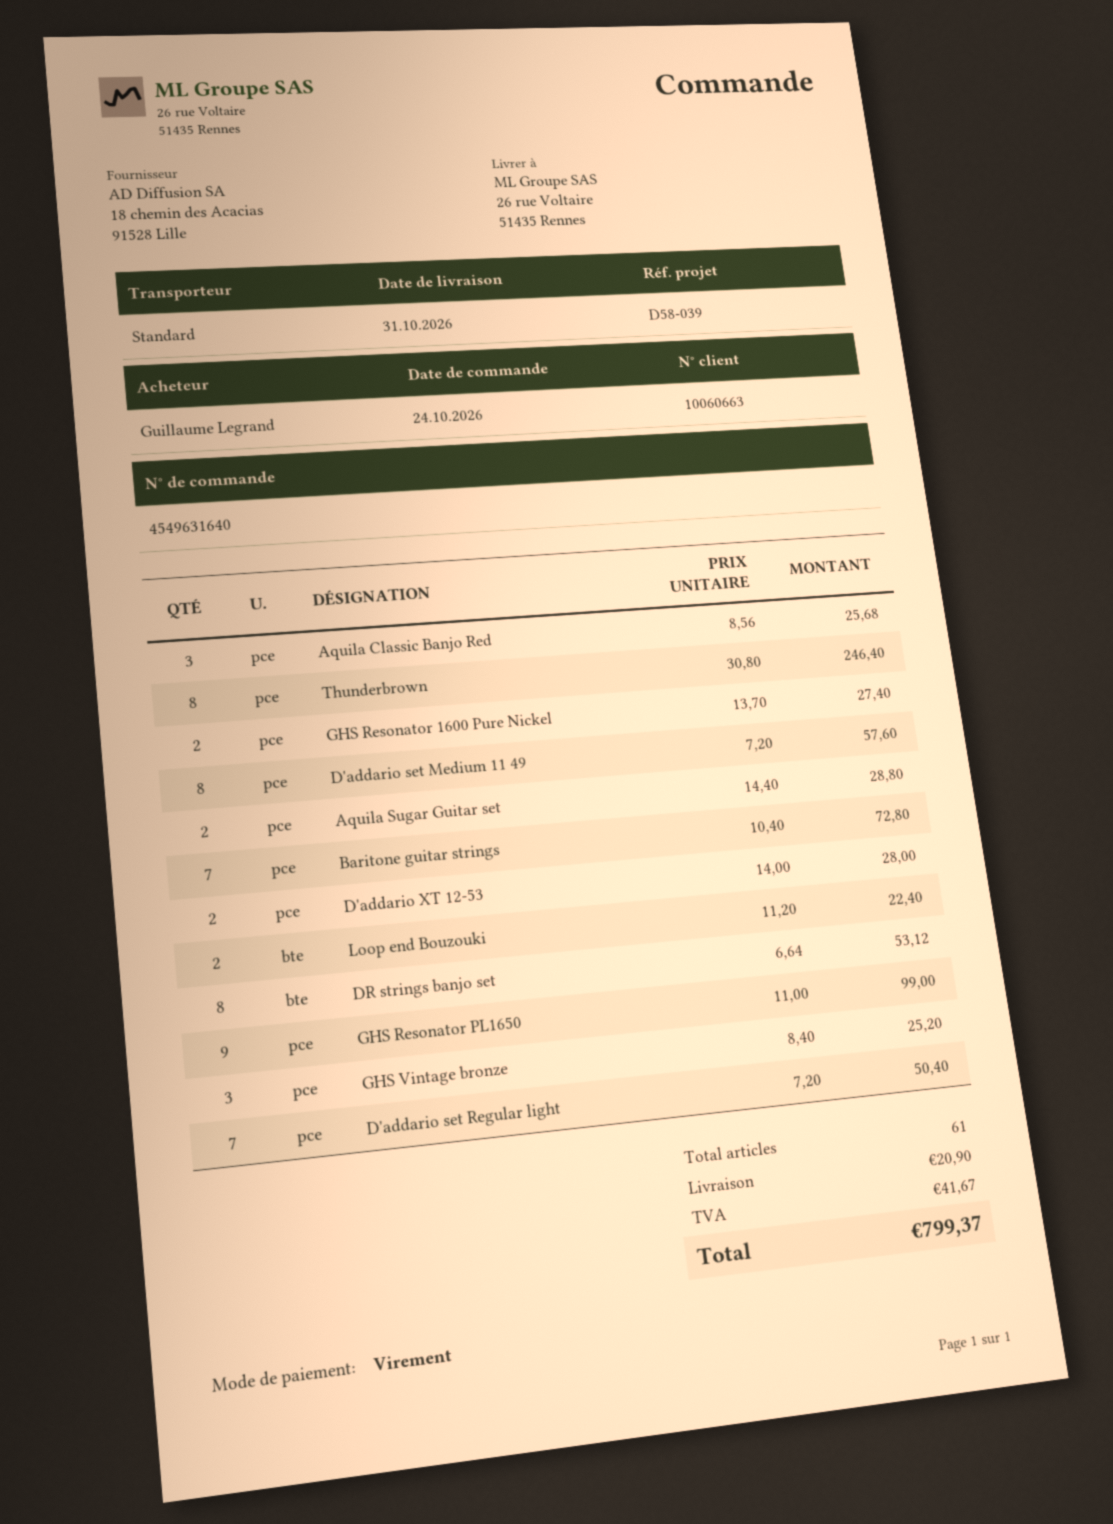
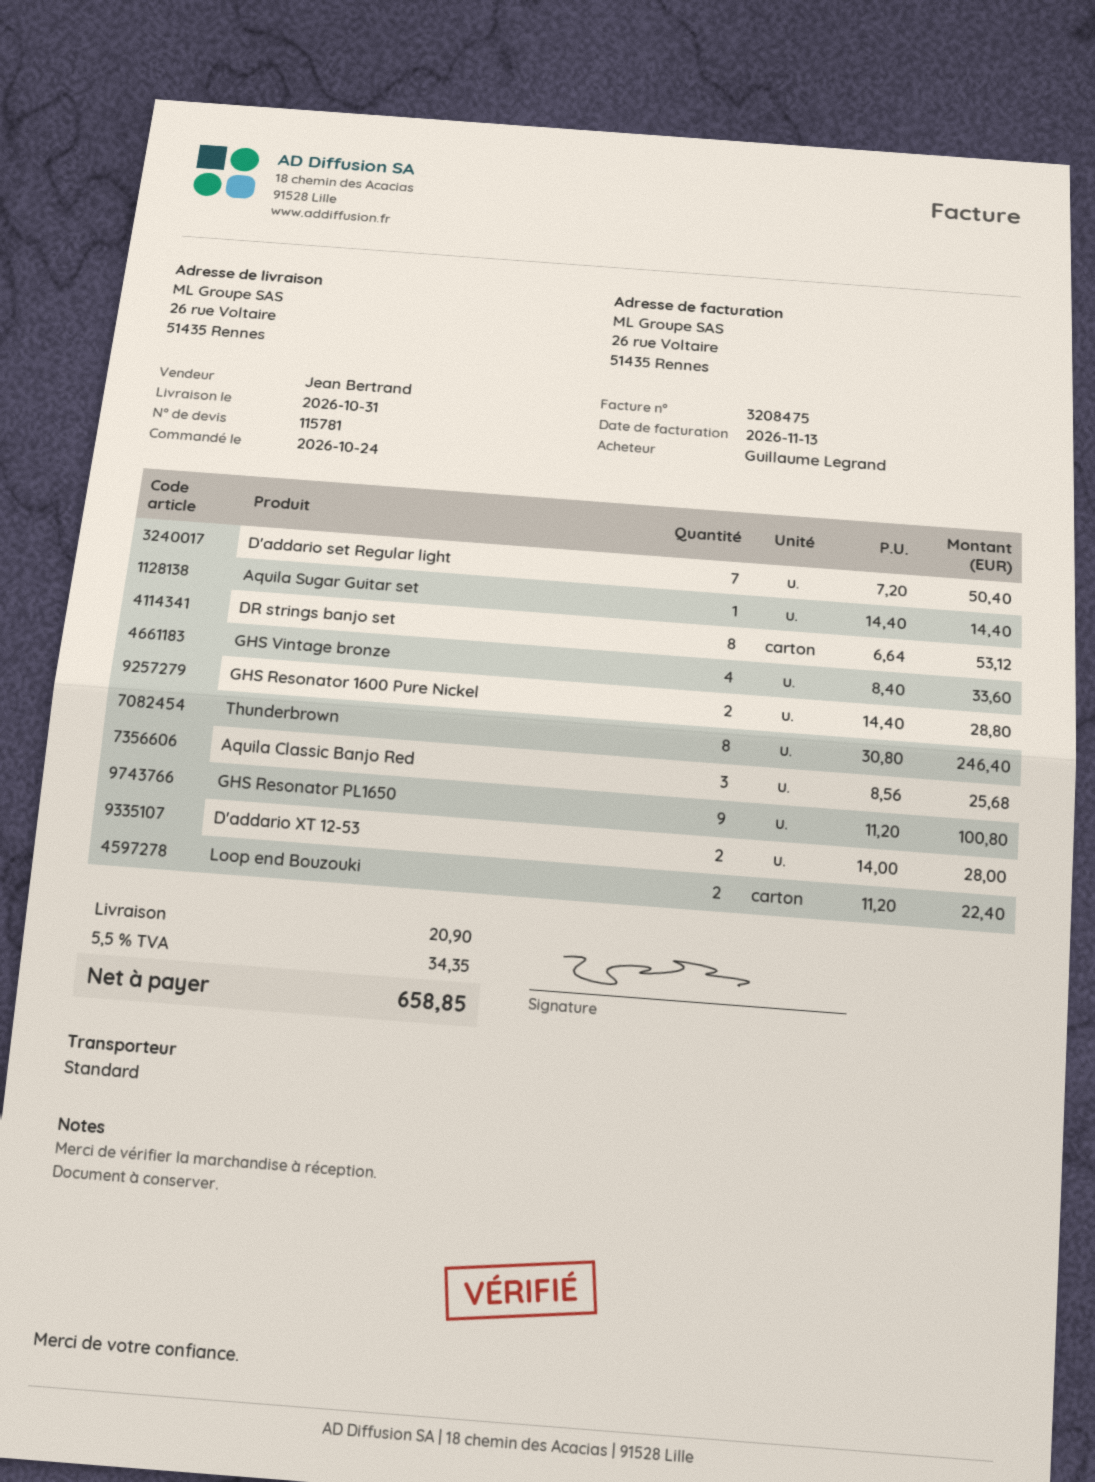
GHS Resonator 1600 Pure Nickel: 2 x 13.70 = 27.40 -> 2 x 14.40 = 28.80
D'addario set Medium 11 49: 8 x 7.20 = 57.60 -> none
Aquila Sugar Guitar set: 2 x 14.40 = 28.80 -> 1 x 14.40 = 14.40
Baritone guitar strings: 7 x 10.40 = 72.80 -> none
GHS Resonator PL1650: 9 x 11.00 = 99.00 -> 9 x 11.20 = 100.80
GHS Vintage bronze: 3 x 8.40 = 25.20 -> 4 x 8.40 = 33.60
tax: 41.67 -> 34.35
total: 799.37 -> 658.85

